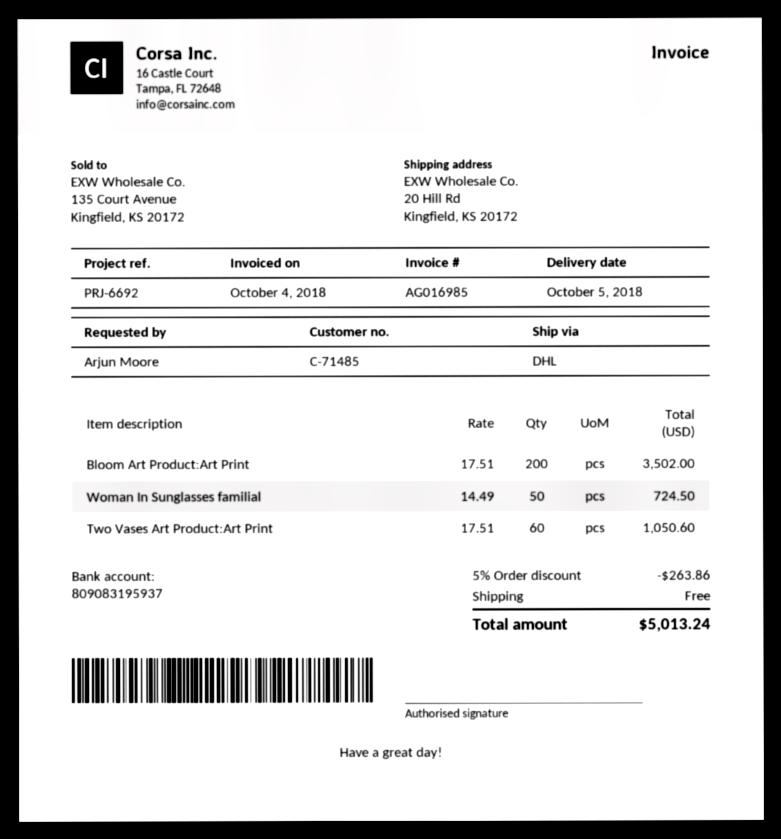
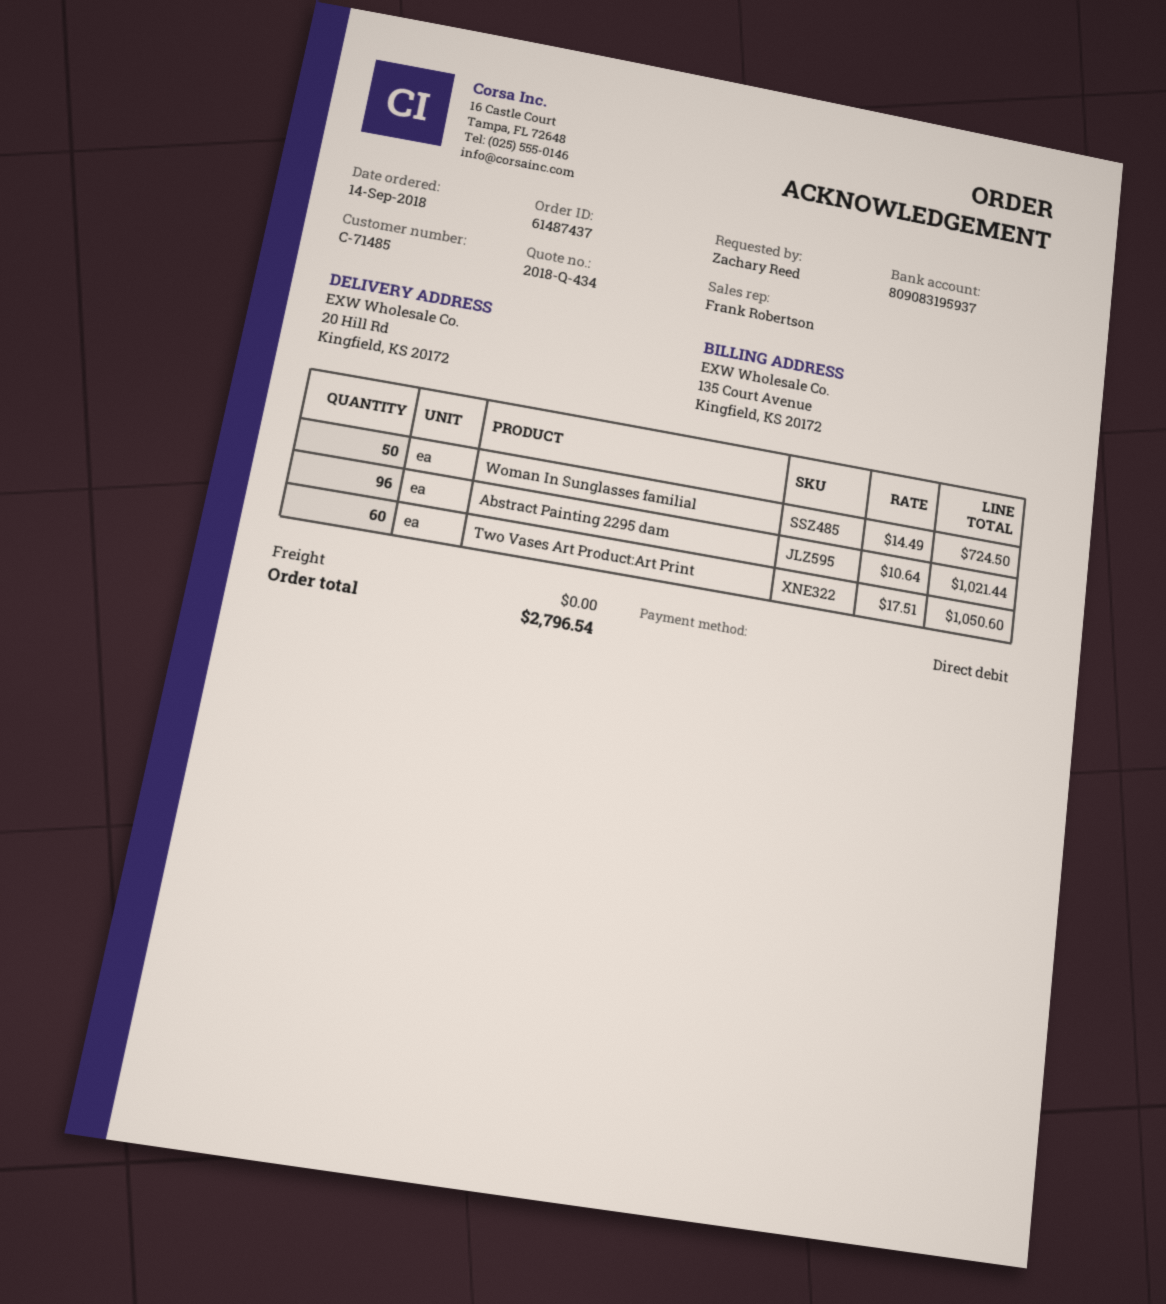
ordered by: Arjun Moore -> Zachary Reed
Bloom Art Product:Art Print: 200 x 17.51 = 3502.00 -> none
Abstract Painting 2295 dam: none -> 96 x 10.64 = 1021.44
discount: 5% = 263.86 -> none
total: 5013.24 -> 2796.54

